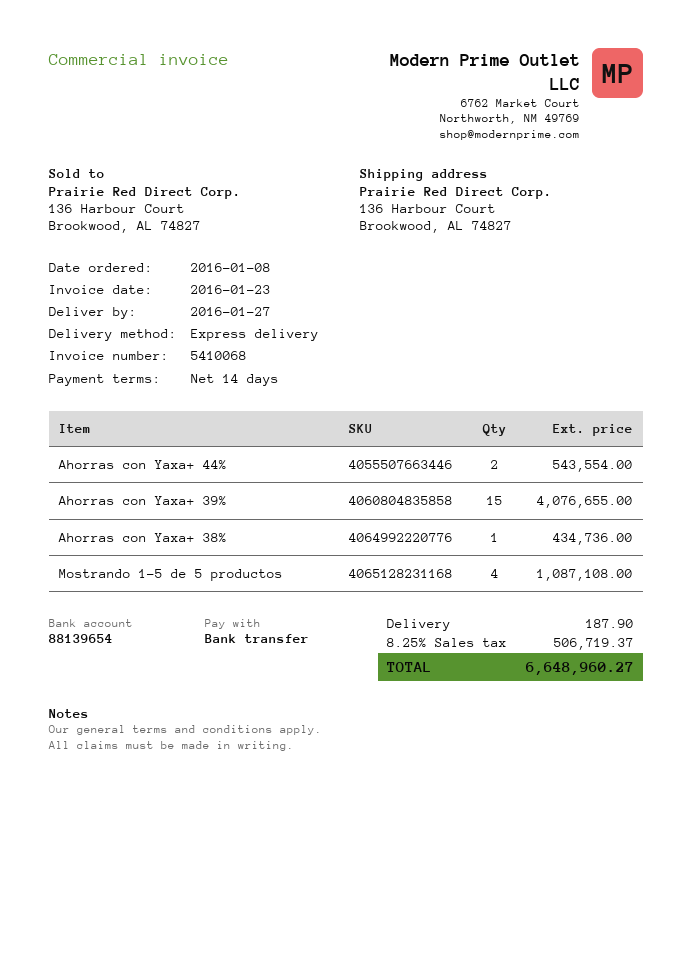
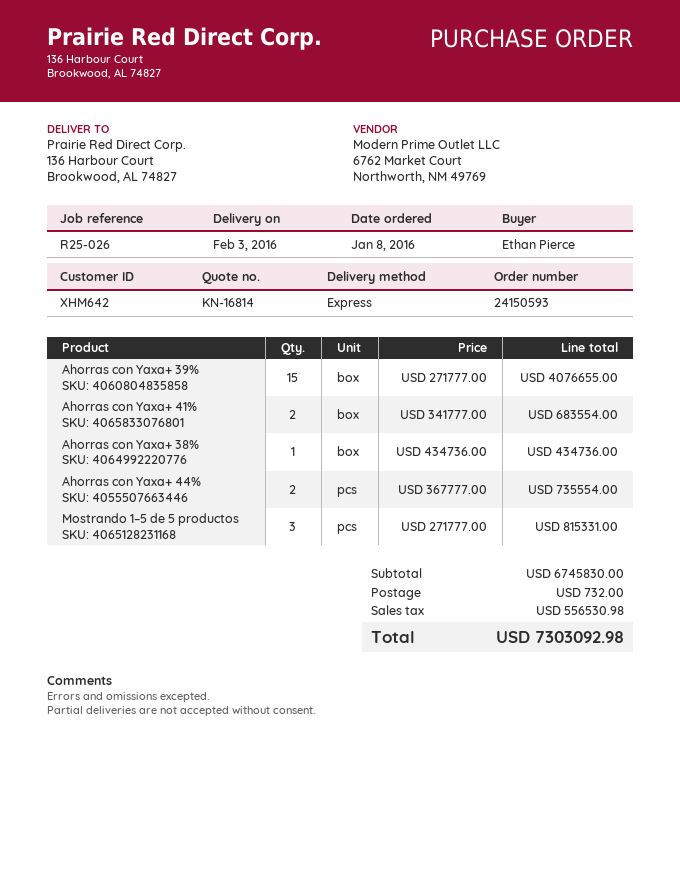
delivery date: 2016-01-27 -> 2016-02-03
Ahorras con Yaxa+ 44%: 2 for 543554.00 -> 2 for 735554.00
Mostrando 1–5 de 5 productos: 4 for 1087108.00 -> 3 for 815331.00
Ahorras con Yaxa+ 41%: none -> 2 for 683554.00
shipping: 187.90 -> 732.00
tax: 506719.37 -> 556530.98
total: 6648960.27 -> 7303092.98

